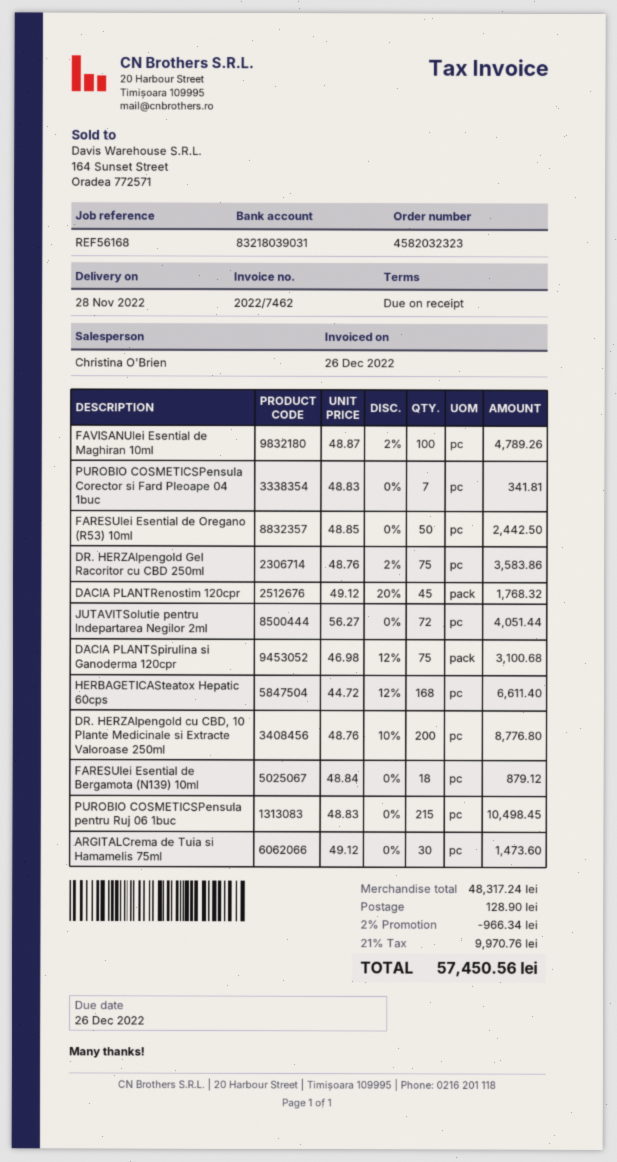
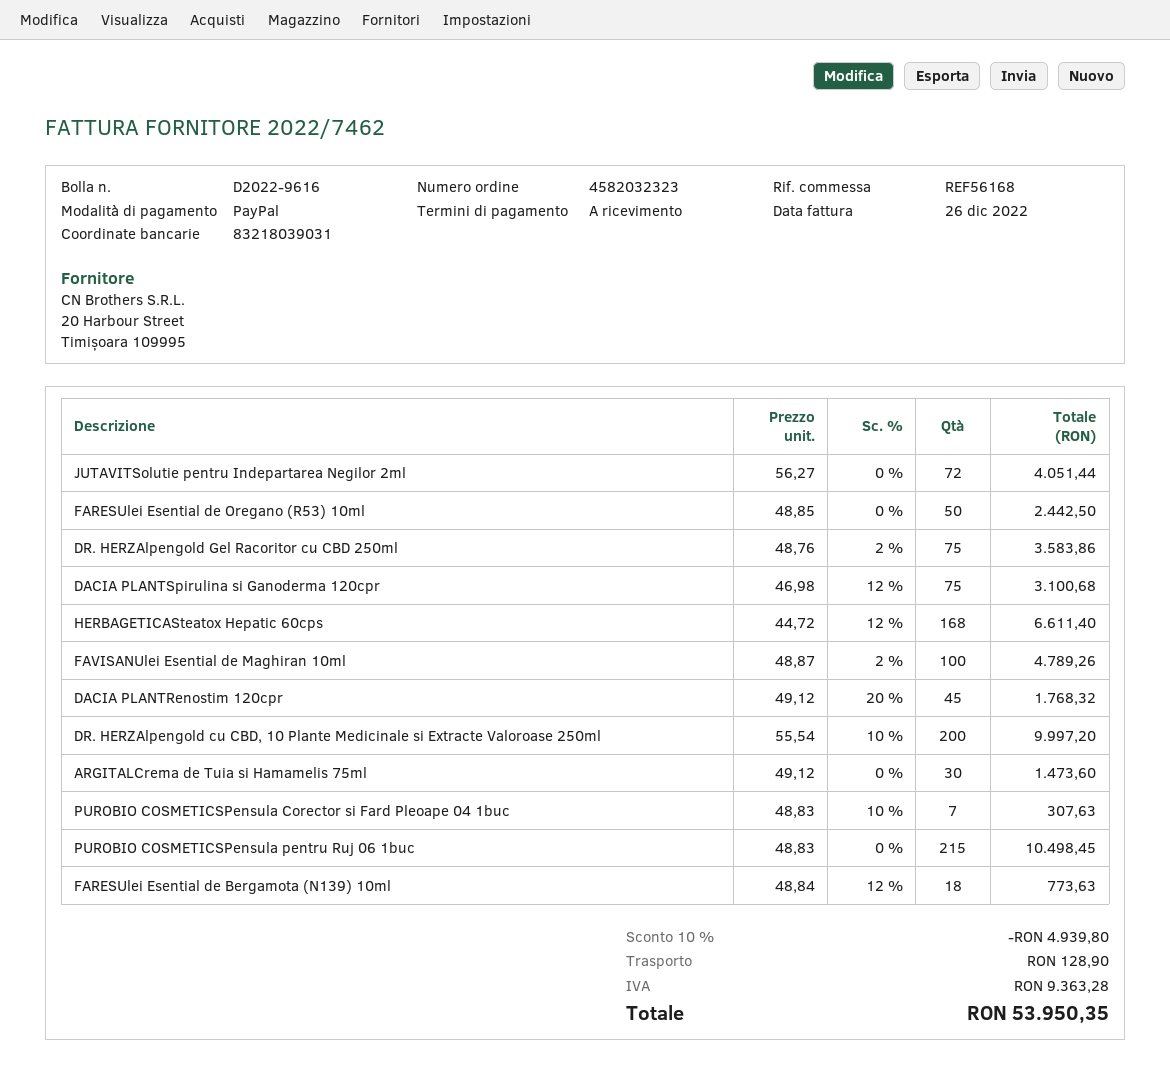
PUROBIO COSMETICSPensula Corector si Fard Pleoape 04 1buc: 7 x 48.83 = 341.81 -> 7 x 48.83 - 10% = 307.63
DR. HERZAlpengold cu CBD, 10 Plante Medicinale si Extracte Valoroase 250ml: 200 x 48.76 - 10% = 8776.80 -> 200 x 55.54 - 10% = 9997.20
FARESUlei Esential de Bergamota (N139) 10ml: 18 x 48.84 = 879.12 -> 18 x 48.84 - 12% = 773.63
discount: 2% = 966.34 -> 10% = 4939.80
tax: 9970.76 -> 9363.28
total: 57450.56 -> 53950.35

